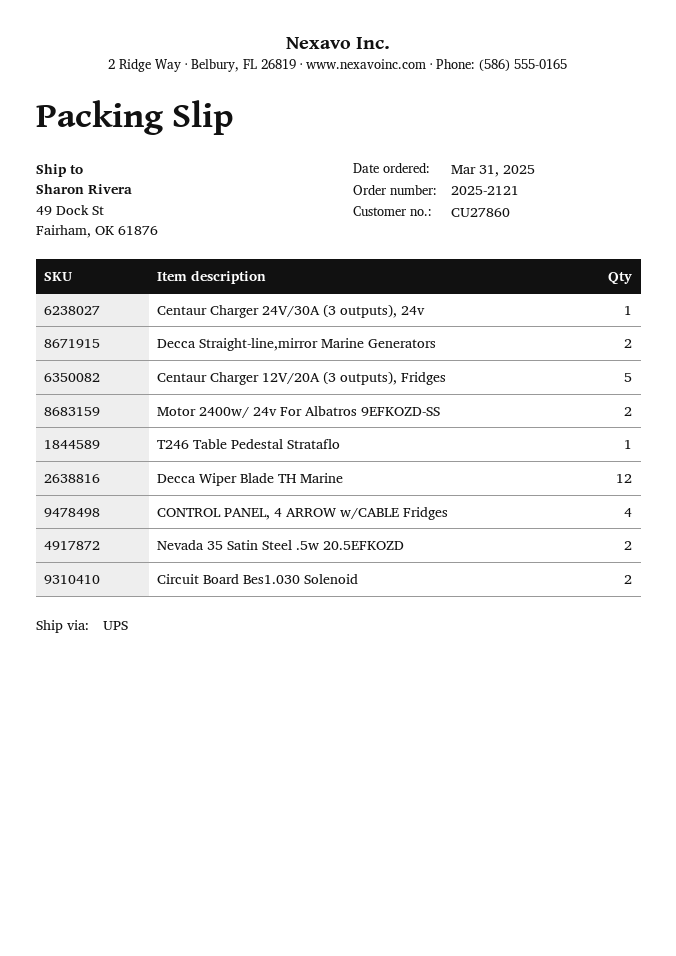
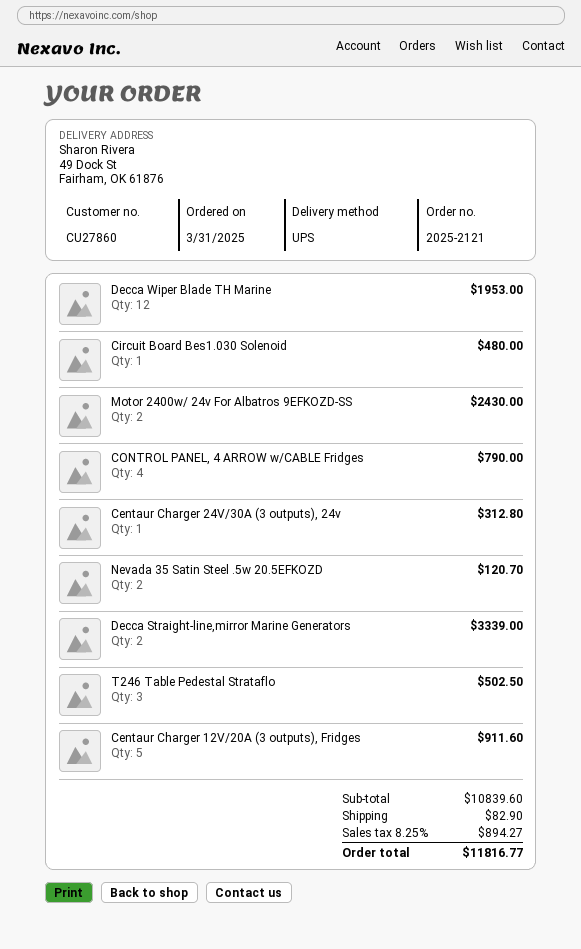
T246 Table Pedestal Strataflo: 1 -> 3
Circuit Board Bes1.030 Solenoid: 2 -> 1

